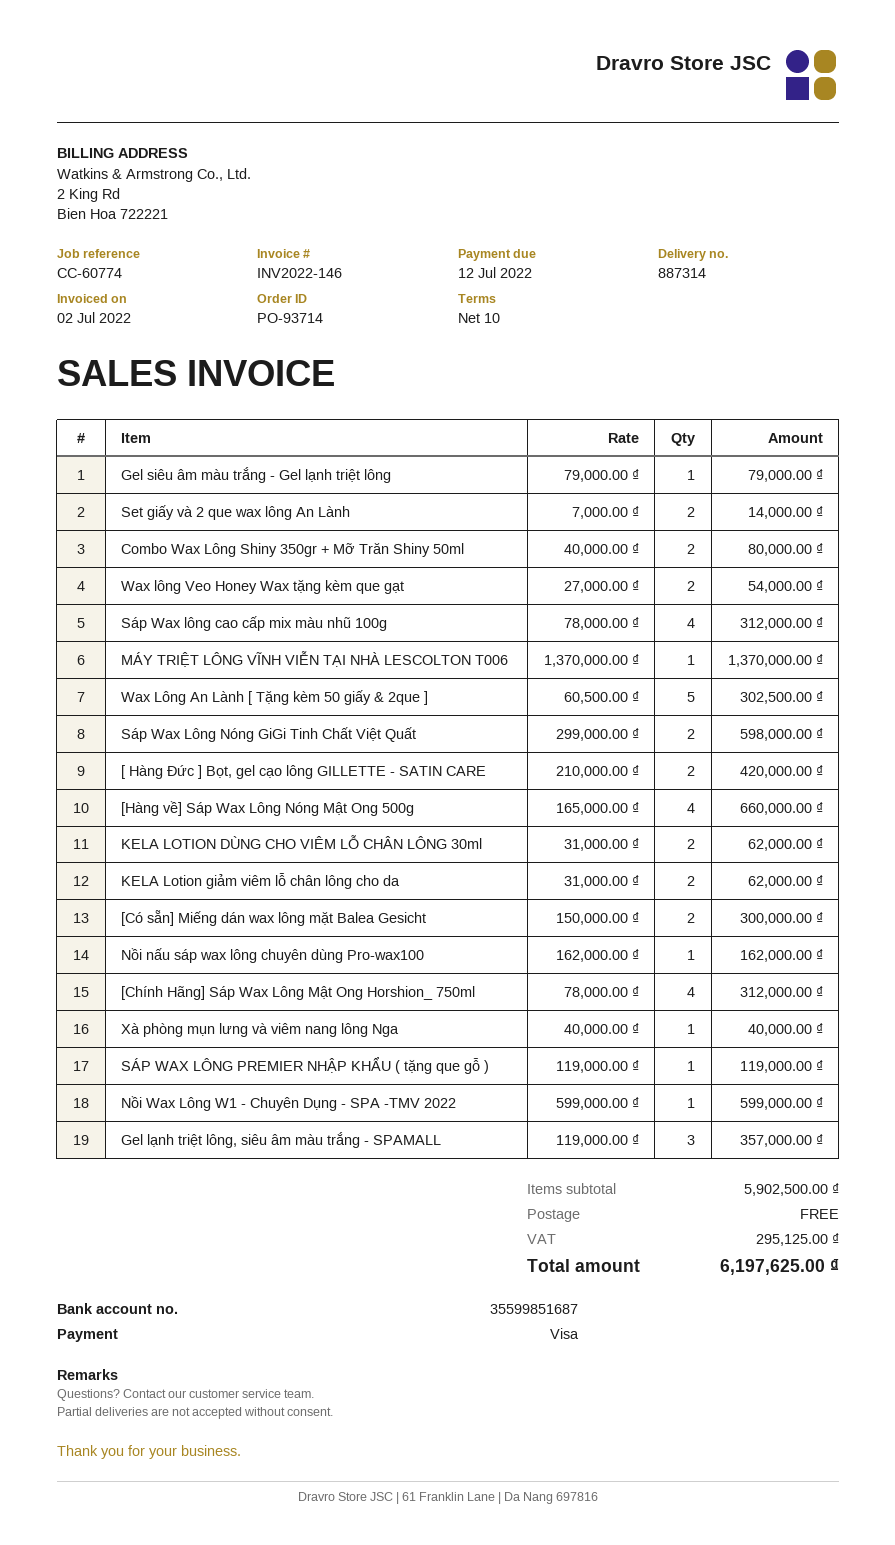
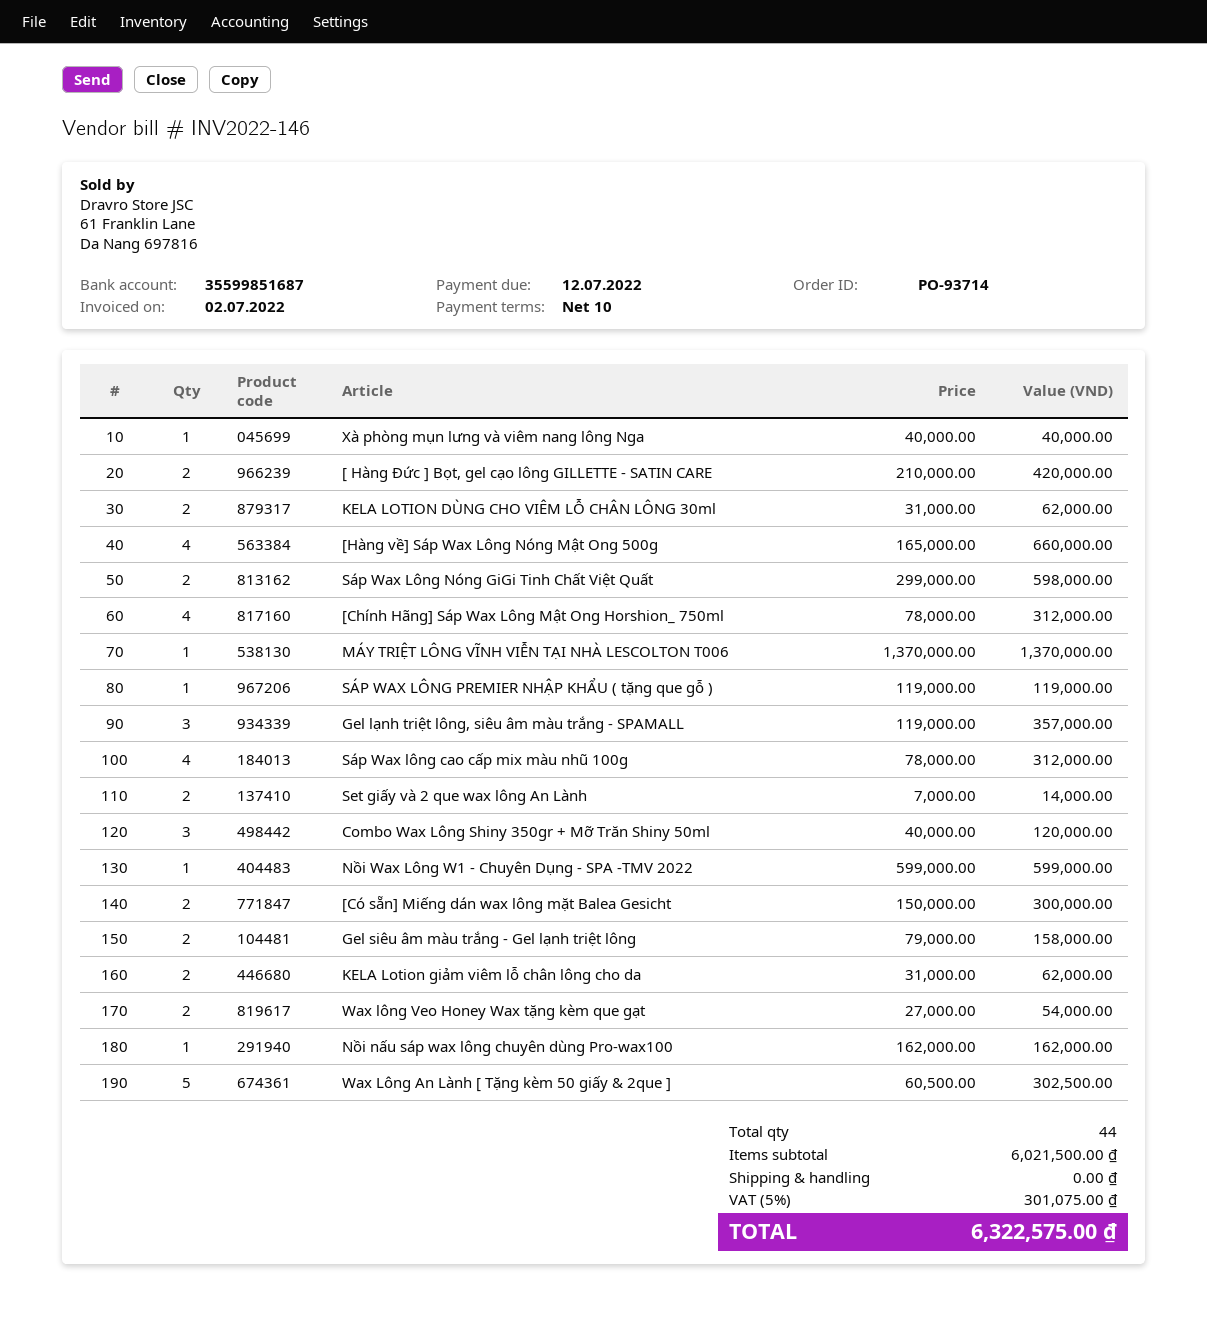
Gel siêu âm màu trắng - Gel lạnh triệt lông: 1 x 79000.00 = 79000.00 -> 2 x 79000.00 = 158000.00
Combo Wax Lông Shiny 350gr + Mỡ Trăn Shiny 50ml: 2 x 40000.00 = 80000.00 -> 3 x 40000.00 = 120000.00
subtotal: 5902500.00 -> 6021500.00
tax: 295125.00 -> 301075.00
total: 6197625.00 -> 6322575.00

